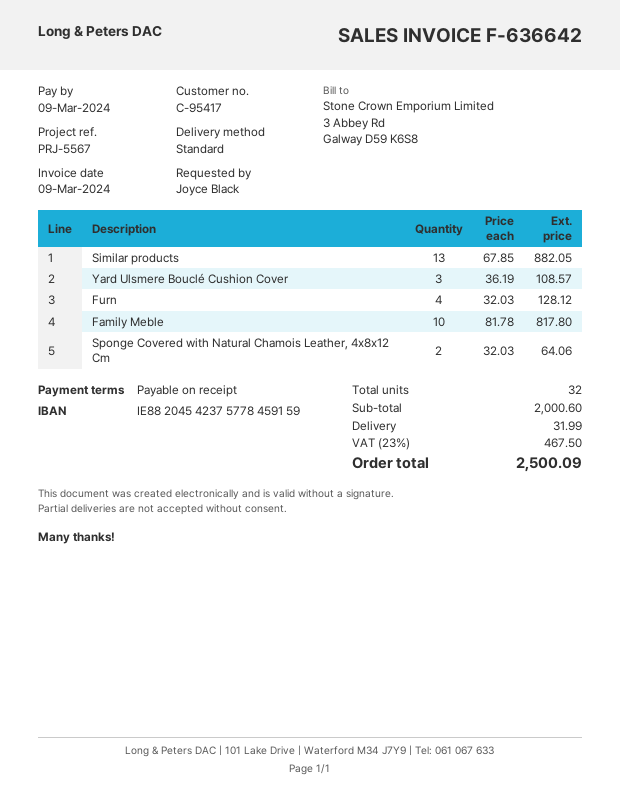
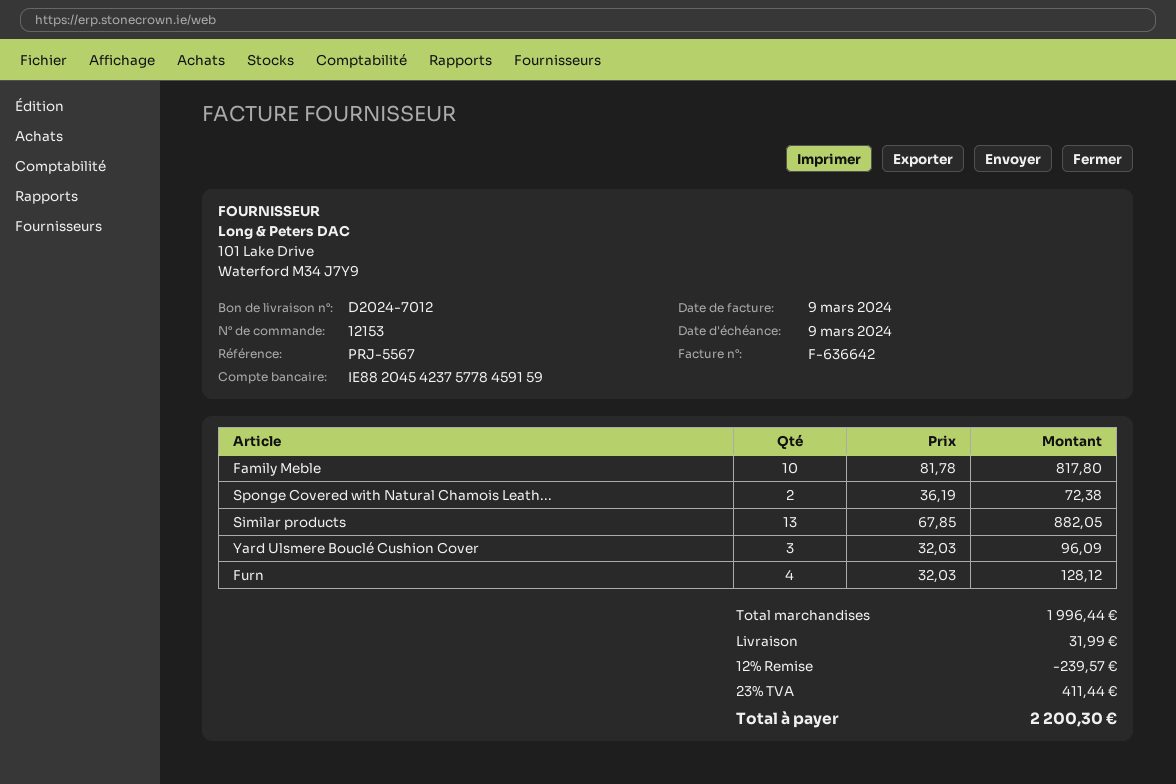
Yard Ulsmere Bouclé Cushion Cover: 3 x 36.19 = 108.57 -> 3 x 32.03 = 96.09
Sponge Covered with Natural Chamois Leather, 4x8x12 Cm: 2 x 32.03 = 64.06 -> 2 x 36.19 = 72.38
subtotal: 2000.60 -> 1996.44
discount: none -> 12% = 239.57
tax: 23% = 467.50 -> 23% = 411.44
total: 2500.09 -> 2200.30

